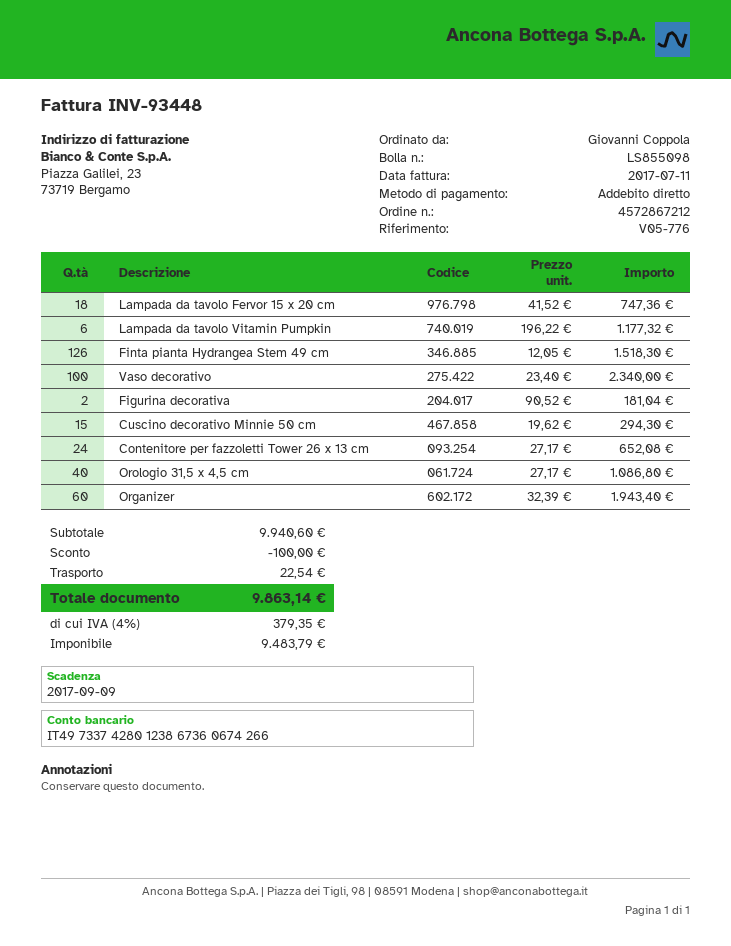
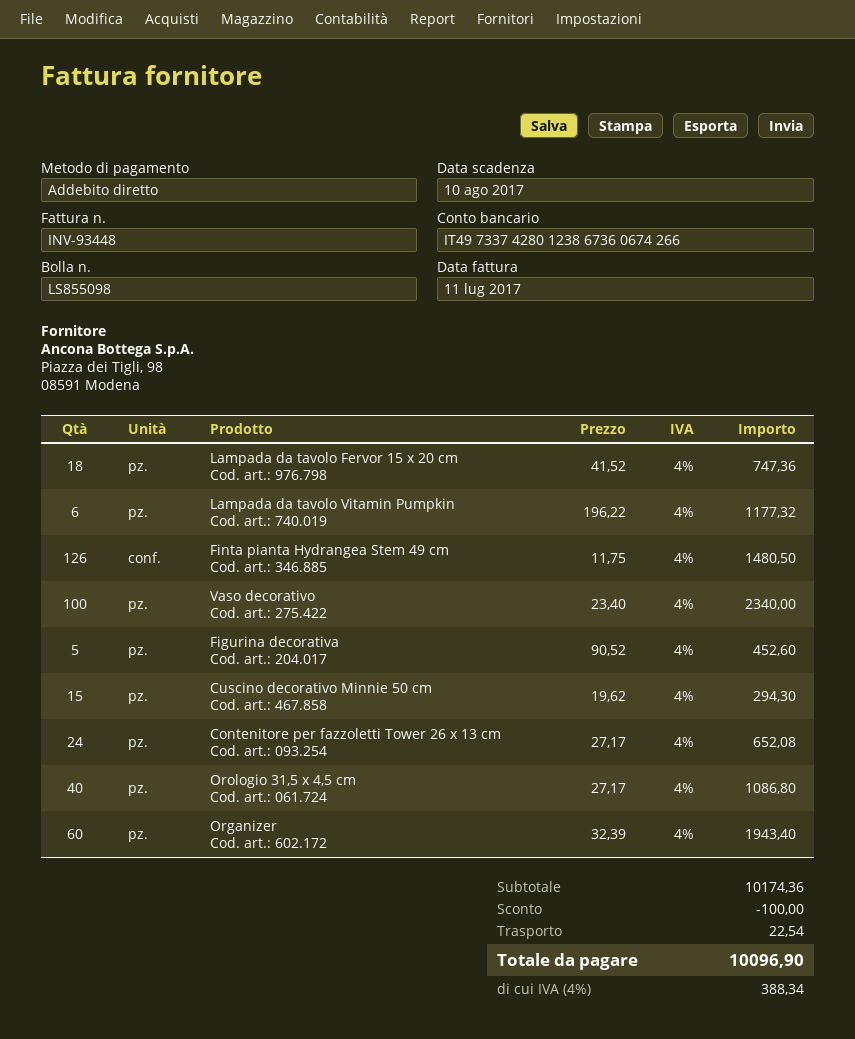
due date: 2017-09-09 -> 2017-08-10
Finta pianta Hydrangea Stem 49 cm: 126 x 12.05 = 1518.30 -> 126 x 11.75 = 1480.50
Figurina decorativa: 2 x 90.52 = 181.04 -> 5 x 90.52 = 452.60
subtotal: 9940.60 -> 10174.36
tax: 4% = 379.35 -> 4% = 388.34
total: 9863.14 -> 10096.90

